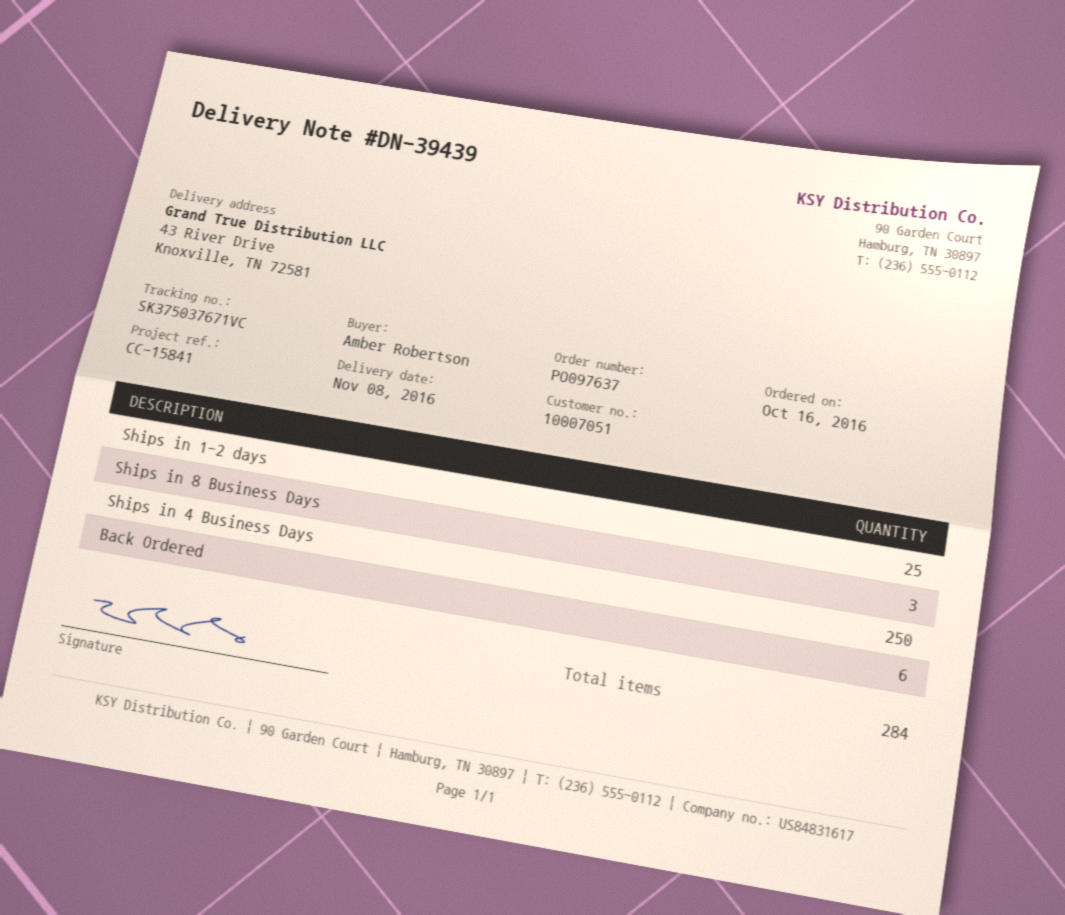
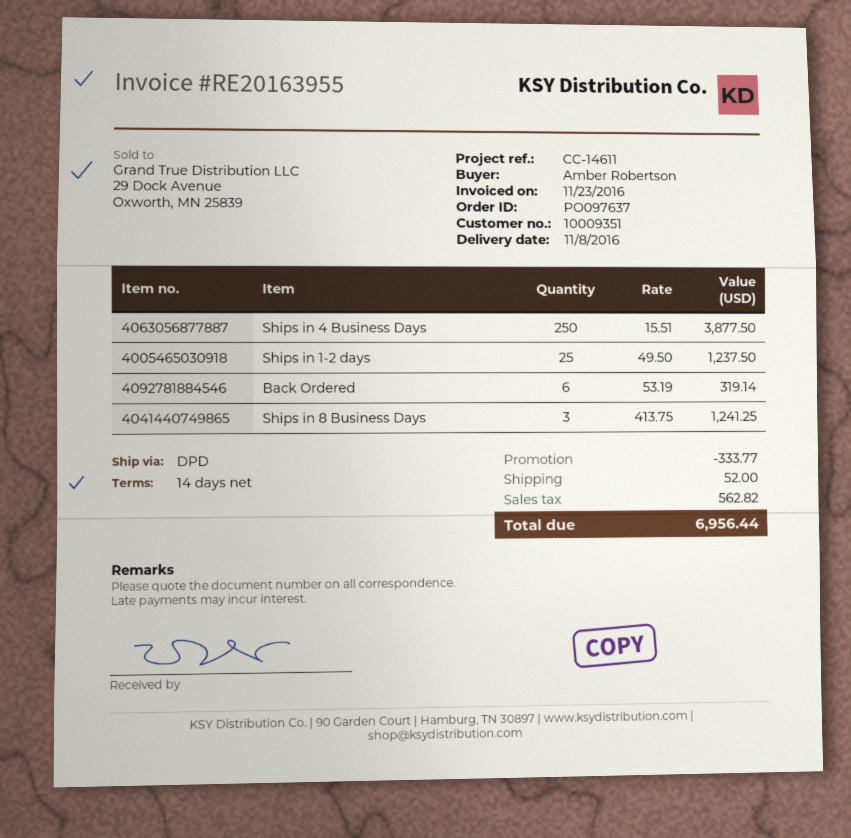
customer number: 10007051 -> 10009351
reference: CC-15841 -> CC-14611

